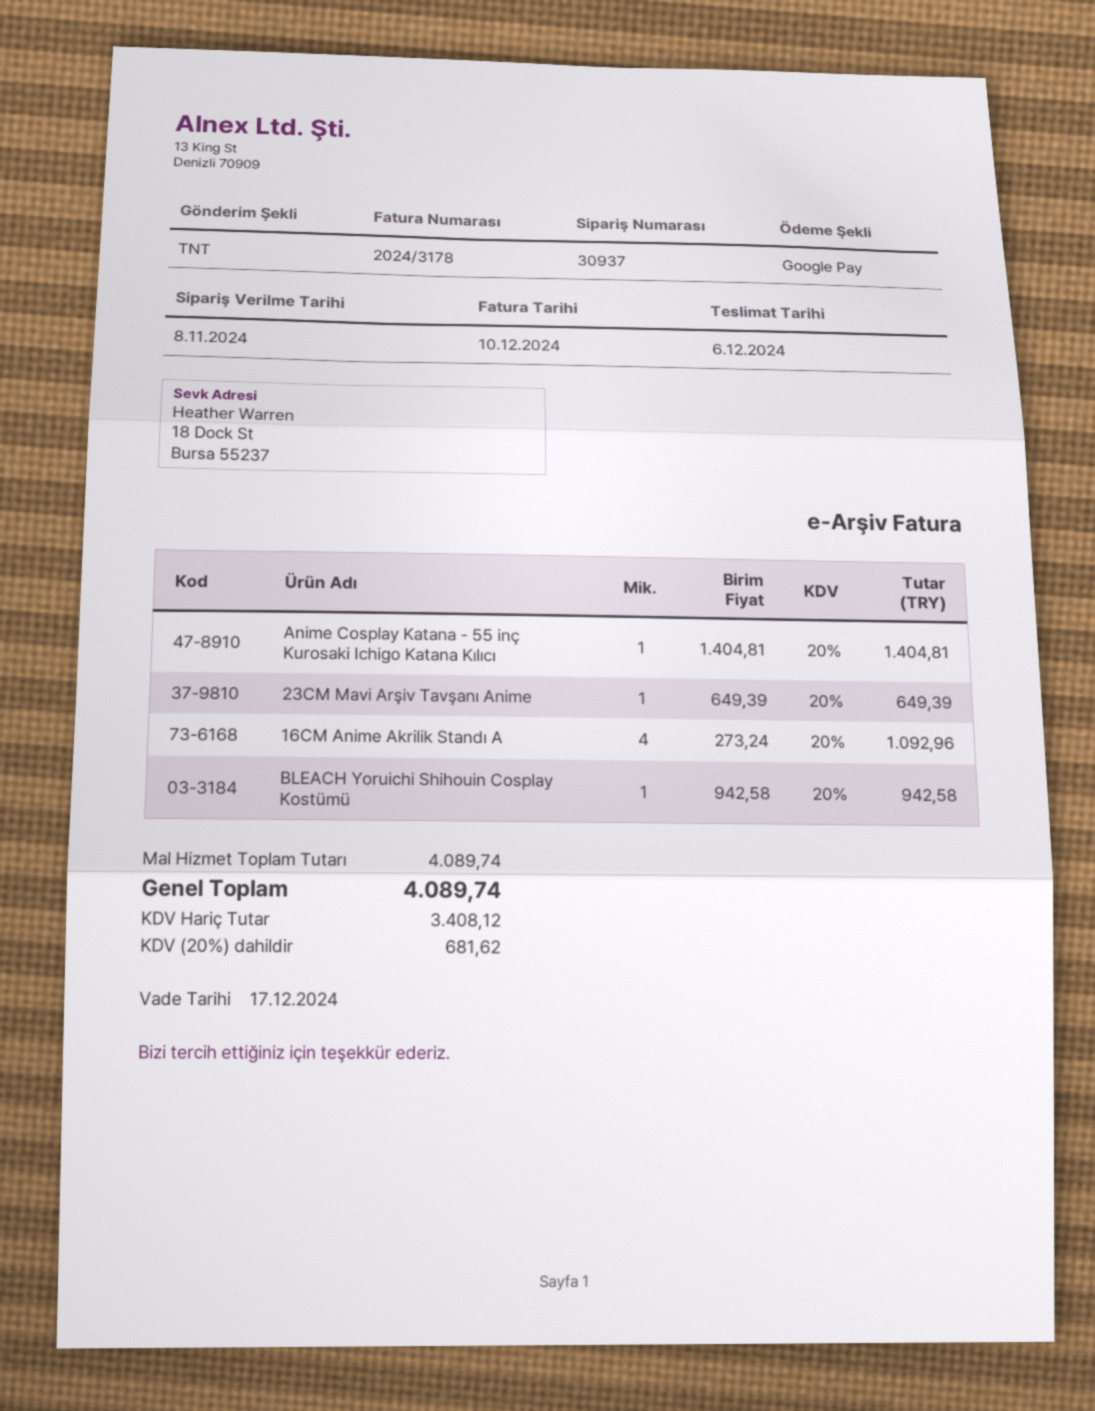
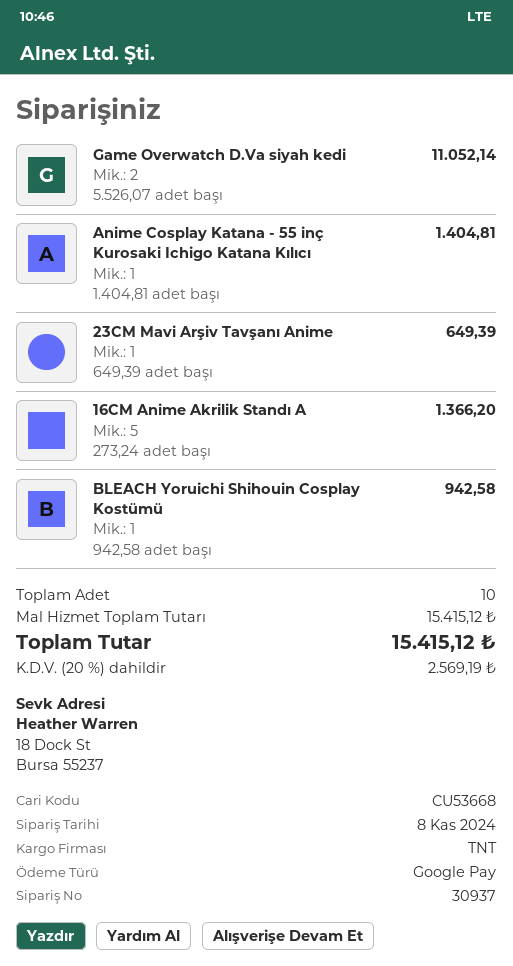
16CM Anime Akrilik Standı A: 4 x 273.24 = 1092.96 -> 5 x 273.24 = 1366.20
Game Overwatch D.Va siyah kedi: none -> 2 x 5526.07 = 11052.14
subtotal: 4089.74 -> 15415.12
tax: 20% = 681.62 -> 20% = 2569.19
total: 4089.74 -> 15415.12

